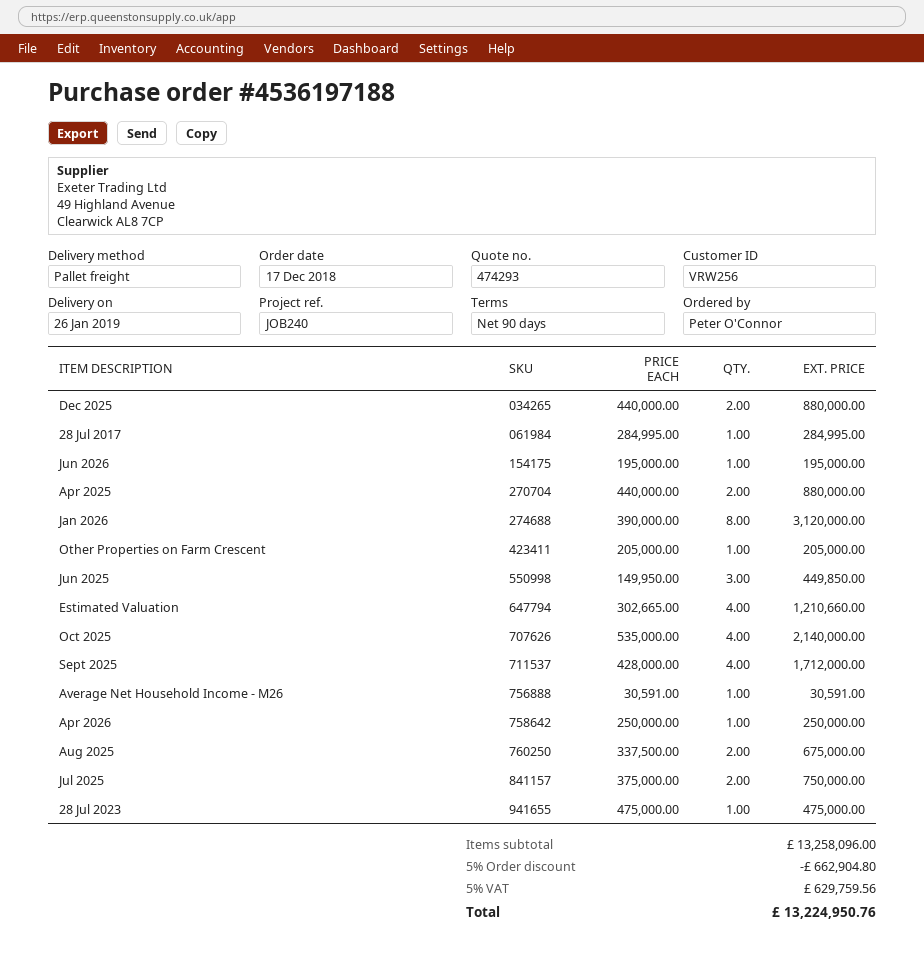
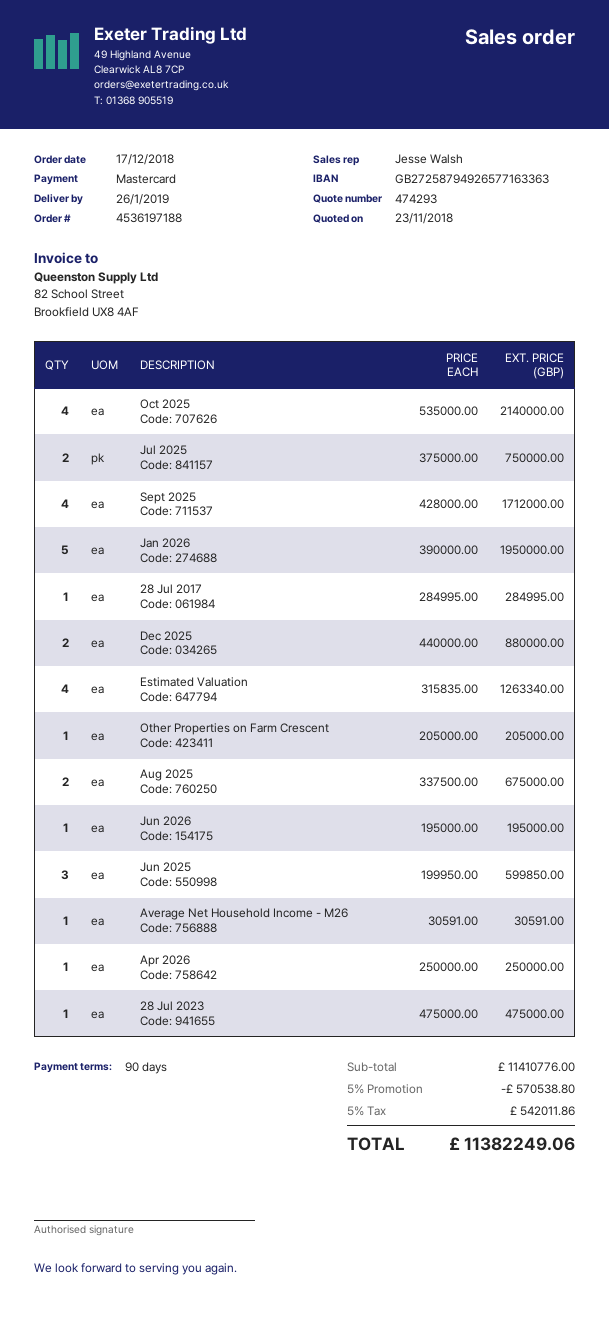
Apr 2025: 2 x 440000.00 = 880000.00 -> none
Jan 2026: 8 x 390000.00 = 3120000.00 -> 5 x 390000.00 = 1950000.00
Jun 2025: 3 x 149950.00 = 449850.00 -> 3 x 199950.00 = 599850.00
Estimated Valuation: 4 x 302665.00 = 1210660.00 -> 4 x 315835.00 = 1263340.00
subtotal: 13258096.00 -> 11410776.00
discount: 5% = 662904.80 -> 5% = 570538.80
tax: 5% = 629759.56 -> 5% = 542011.86
total: 13224950.76 -> 11382249.06

